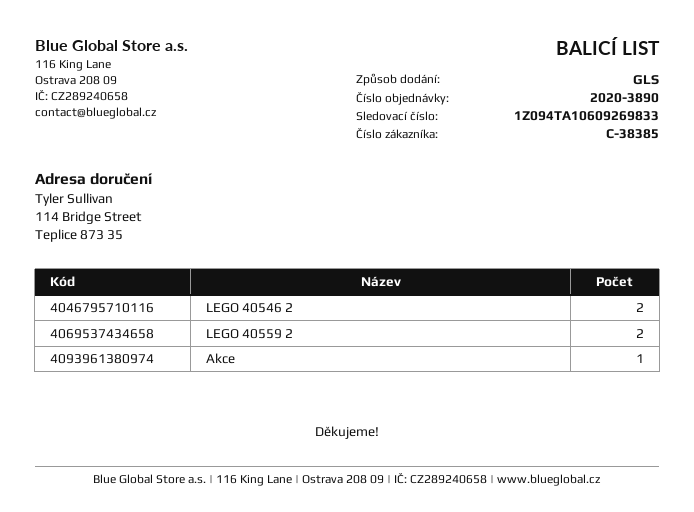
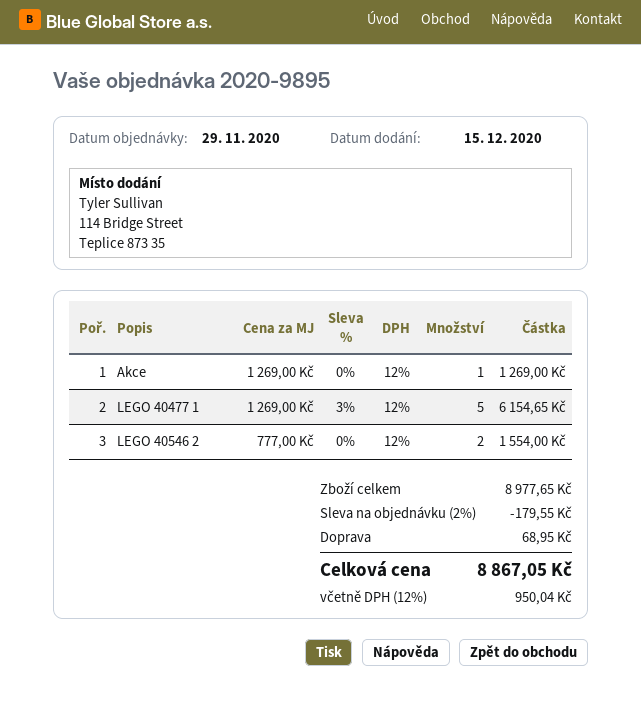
order number: 2020-3890 -> 2020-9895
LEGO 40559 2: 2 -> none
LEGO 40477 1: none -> 5

